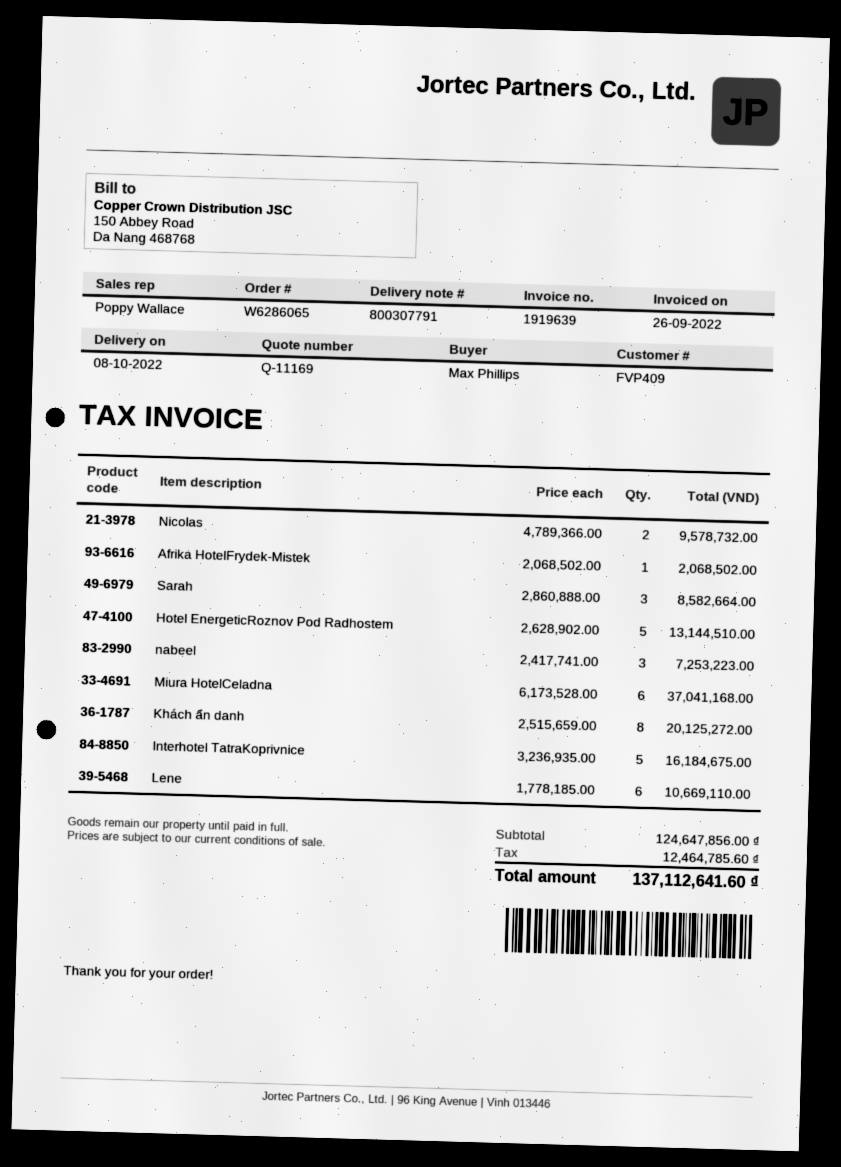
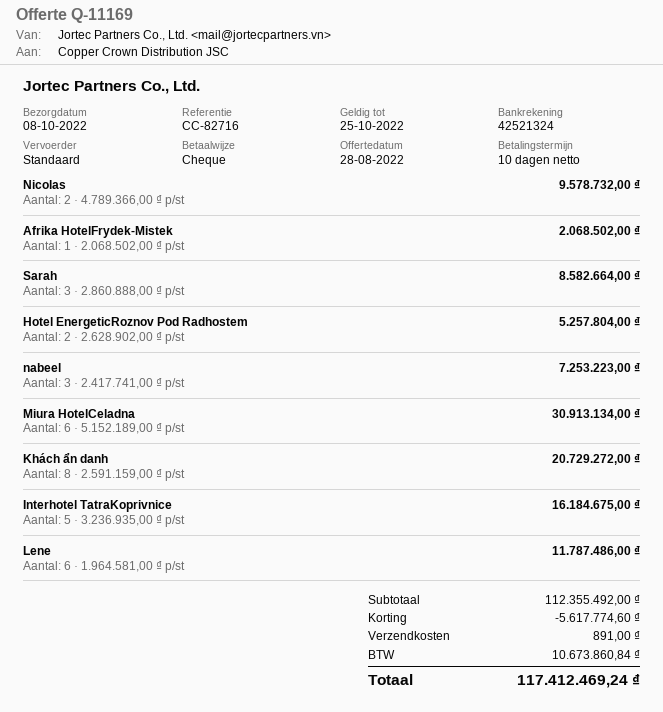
Hotel EnergeticRoznov Pod Radhostem: 5 x 2628902.00 = 13144510.00 -> 2 x 2628902.00 = 5257804.00
Miura HotelCeladna: 6 x 6173528.00 = 37041168.00 -> 6 x 5152189.00 = 30913134.00
Khách ẩn danh: 8 x 2515659.00 = 20125272.00 -> 8 x 2591159.00 = 20729272.00
Lene: 6 x 1778185.00 = 10669110.00 -> 6 x 1964581.00 = 11787486.00
subtotal: 124647856.00 -> 112355492.00
discount: none -> 5617774.60
shipping: none -> 891.00
tax: 12464785.60 -> 10673860.84
total: 137112641.60 -> 117412469.24

